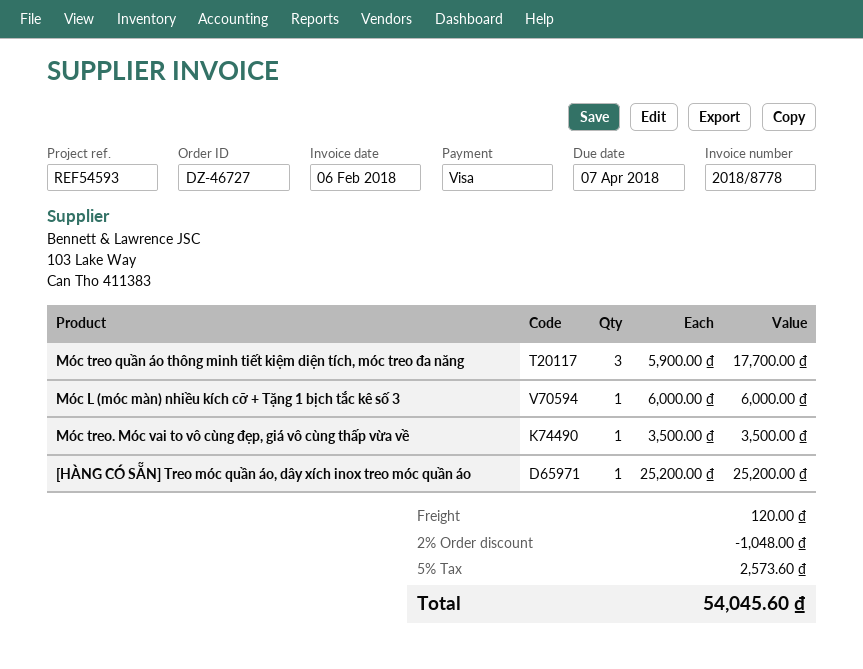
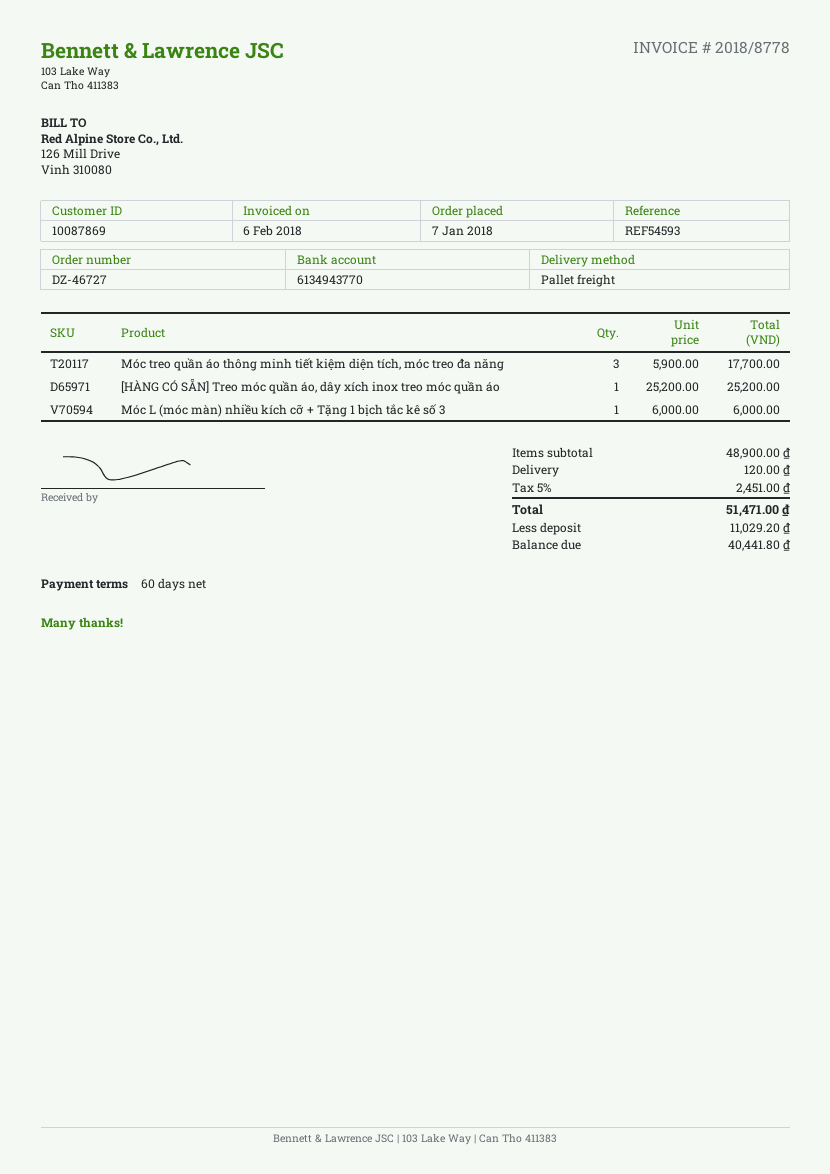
Móc treo. Móc vai to vô cùng đẹp, giá vô cùng thấp vừa về: 1 x 3500.00 = 3500.00 -> none
discount: 2% = 1048.00 -> none
tax: 5% = 2573.60 -> 5% = 2451.00
total: 54045.60 -> 51471.00

